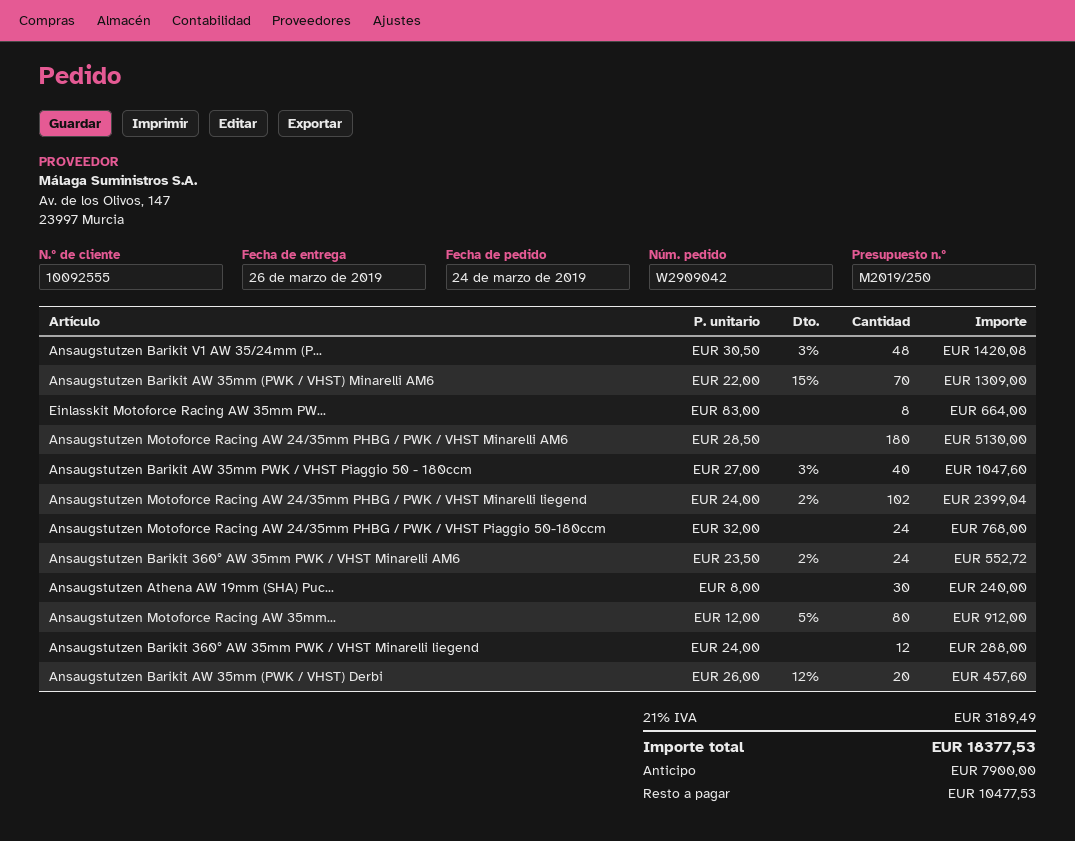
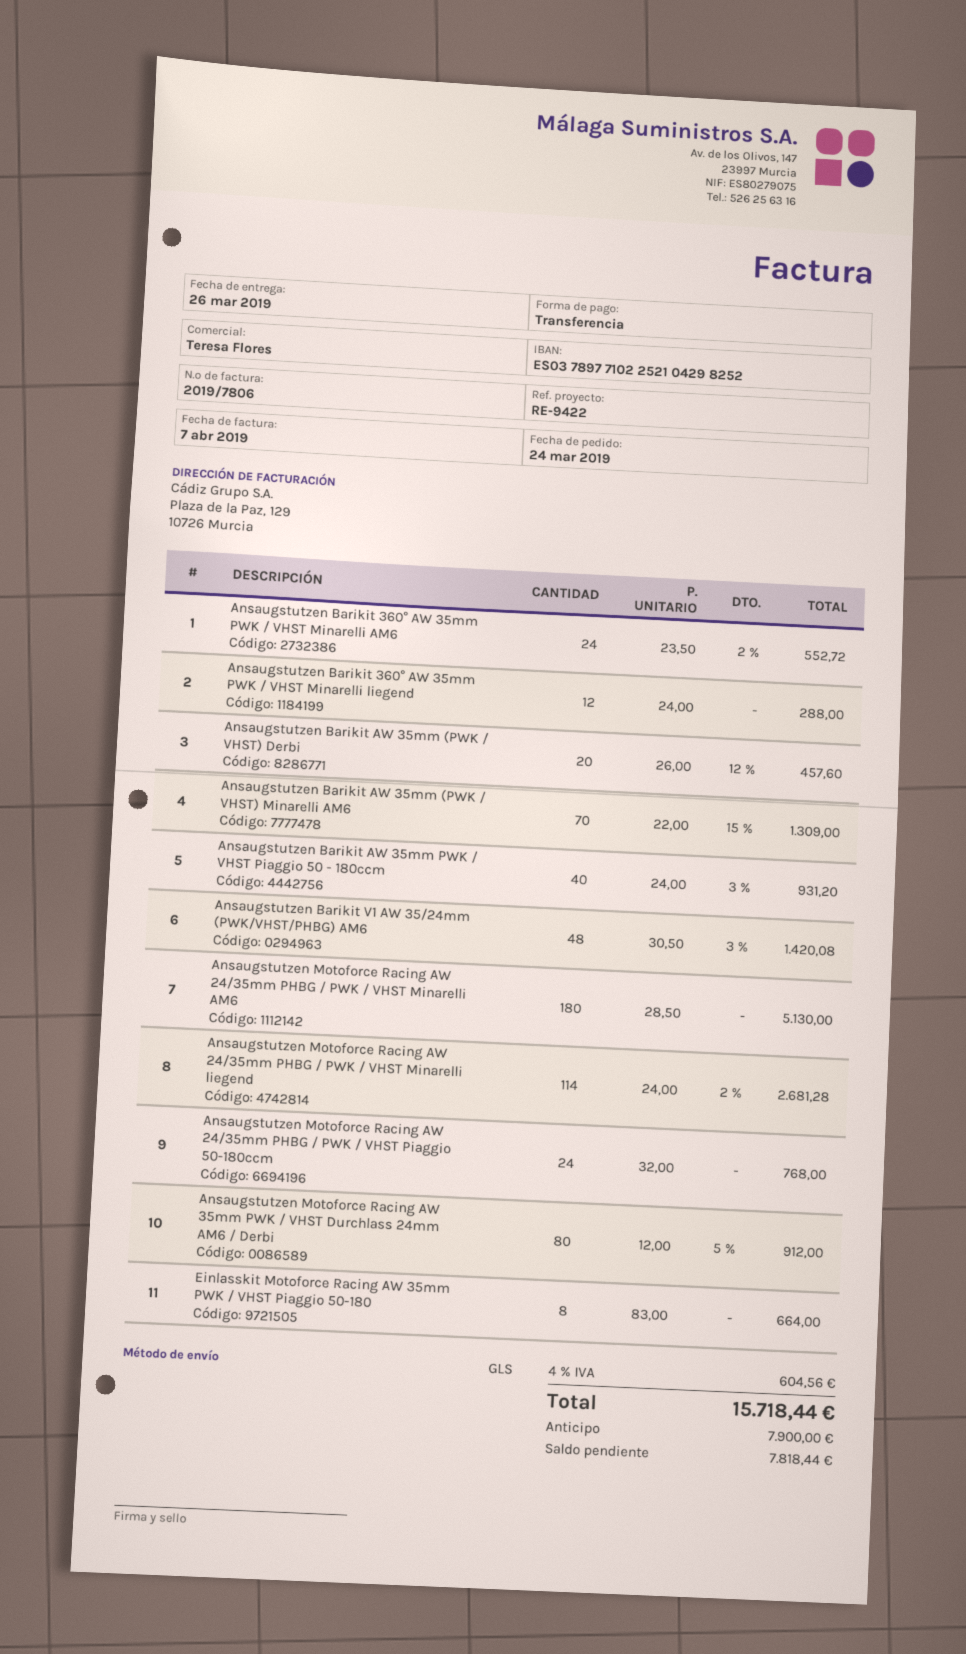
Ansaugstutzen Barikit AW 35mm PWK / VHST Piaggio 50 - 180ccm: 40 x 27.00 - 3% = 1047.60 -> 40 x 24.00 - 3% = 931.20
Ansaugstutzen Motoforce Racing AW 24/35mm PHBG / PWK / VHST Minarelli liegend: 102 x 24.00 - 2% = 2399.04 -> 114 x 24.00 - 2% = 2681.28
Ansaugstutzen Athena AW 19mm (SHA) Puc...: 30 x 8.00 = 240.00 -> none
tax: 21% = 3189.49 -> 4% = 604.56
total: 18377.53 -> 15718.44
balance: 10477.53 -> 7818.44

